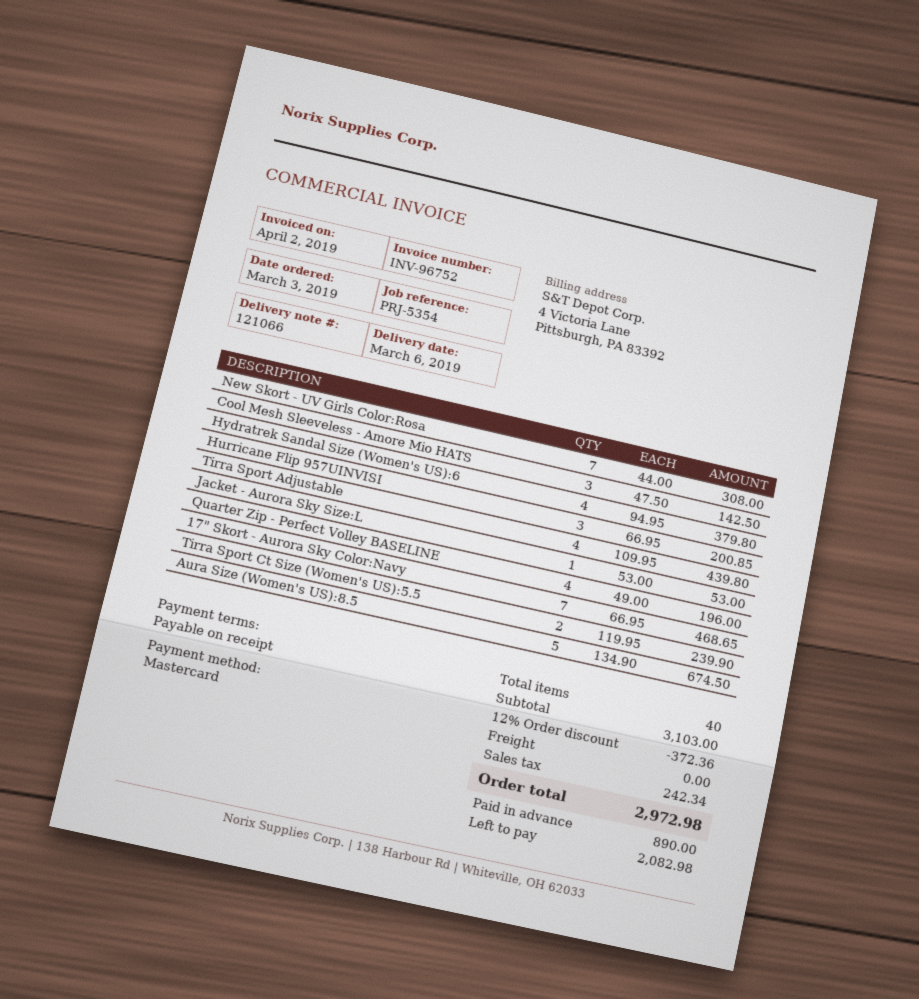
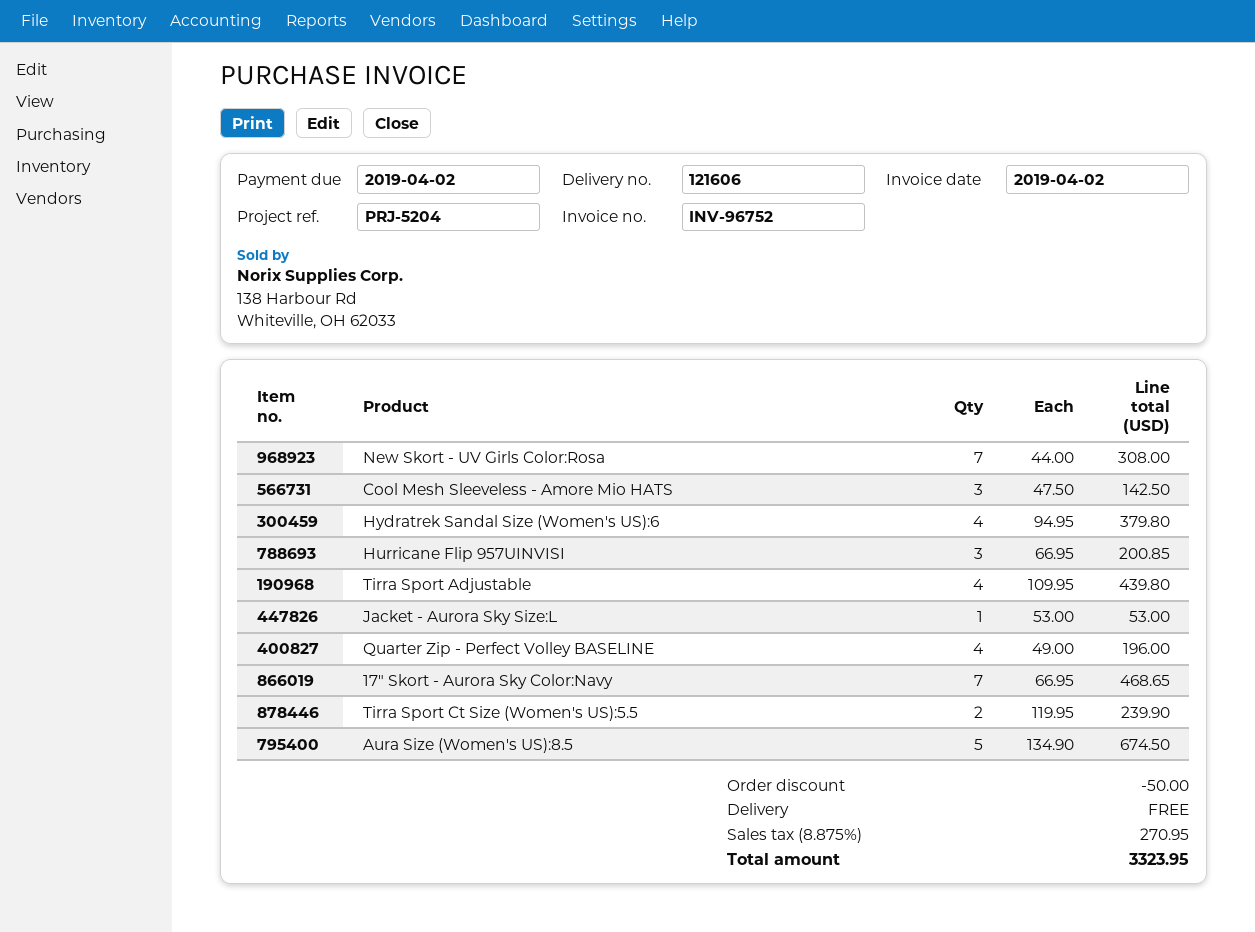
delivery note number: 121066 -> 121606
reference: PRJ-5354 -> PRJ-5204
discount: 372.36 -> 50.00
tax: 242.34 -> 270.95
total: 2972.98 -> 3323.95

